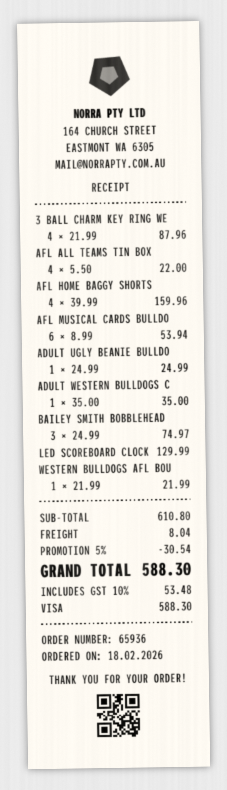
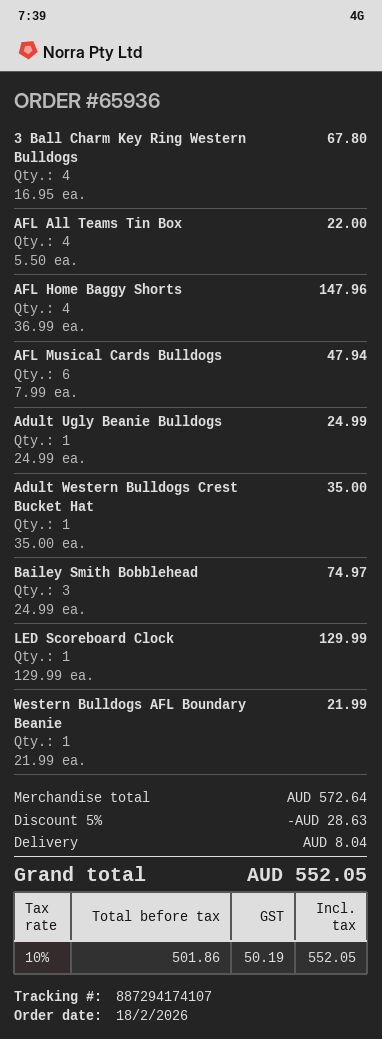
3 BALL CHARM KEY RING WE: 4 x 21.99 = 87.96 -> 4 x 16.95 = 67.80
AFL HOME BAGGY SHORTS: 4 x 39.99 = 159.96 -> 4 x 36.99 = 147.96
AFL MUSICAL CARDS BULLDO: 6 x 8.99 = 53.94 -> 6 x 7.99 = 47.94
subtotal: 610.80 -> 572.64
discount: 5% = 30.54 -> 5% = 28.63
tax: 10% = 53.48 -> 10% = 50.19
total: 588.30 -> 552.05

